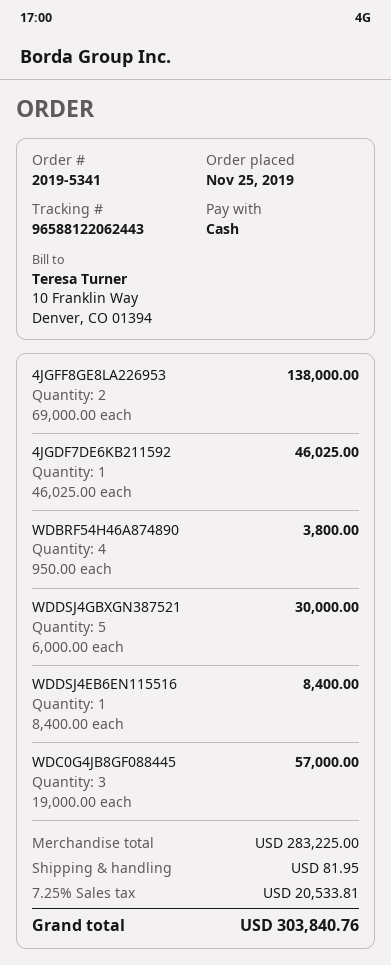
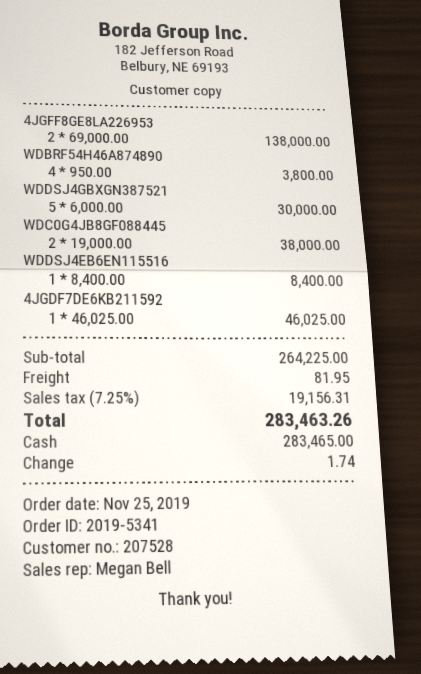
WDC0G4JB8GF088445: 3 x 19000.00 = 57000.00 -> 2 x 19000.00 = 38000.00
subtotal: 283225.00 -> 264225.00
tax: 7.25% = 20533.81 -> 7.25% = 19156.31
total: 303840.76 -> 283463.26

